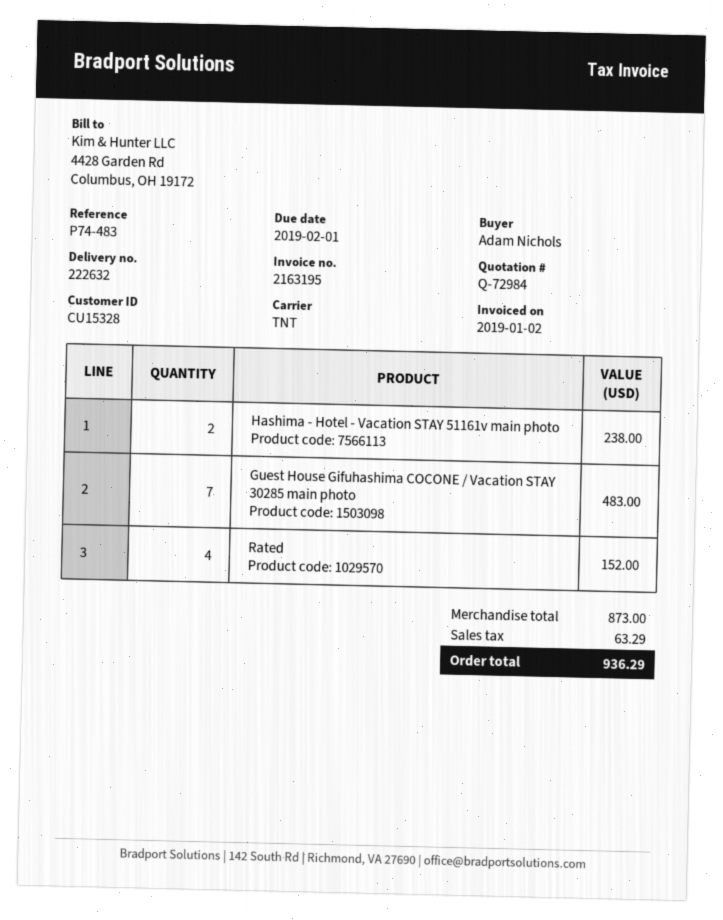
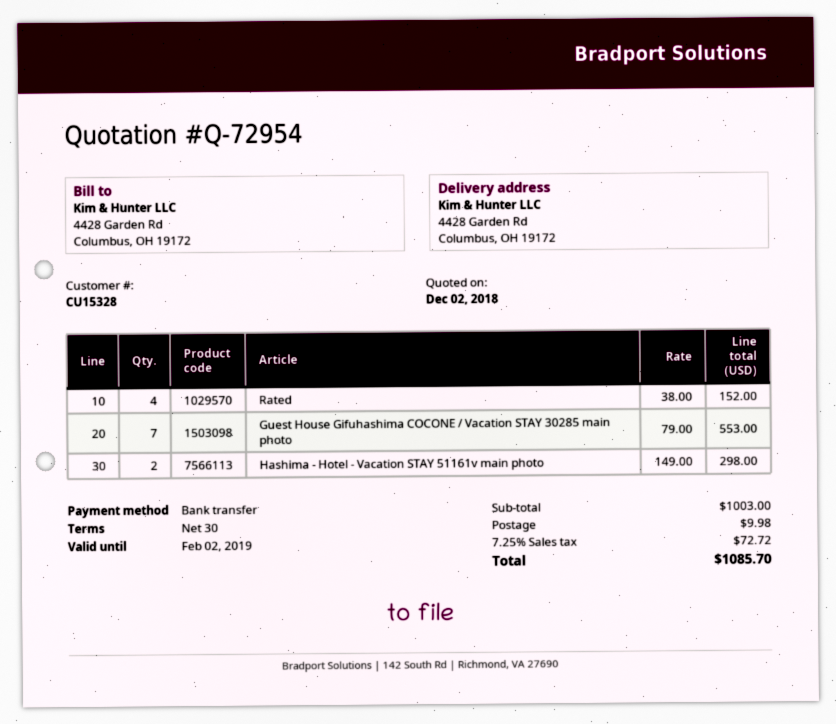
quote number: Q-72984 -> Q-72954
Hashima - Hotel - Vacation STAY 51161v main photo: 2 for 238.00 -> 2 for 298.00
Guest House Gifuhashima COCONE / Vacation STAY 30285 main photo: 7 for 483.00 -> 7 for 553.00
subtotal: 873.00 -> 1003.00
shipping: none -> 9.98
tax: 63.29 -> 72.72
total: 936.29 -> 1085.70

